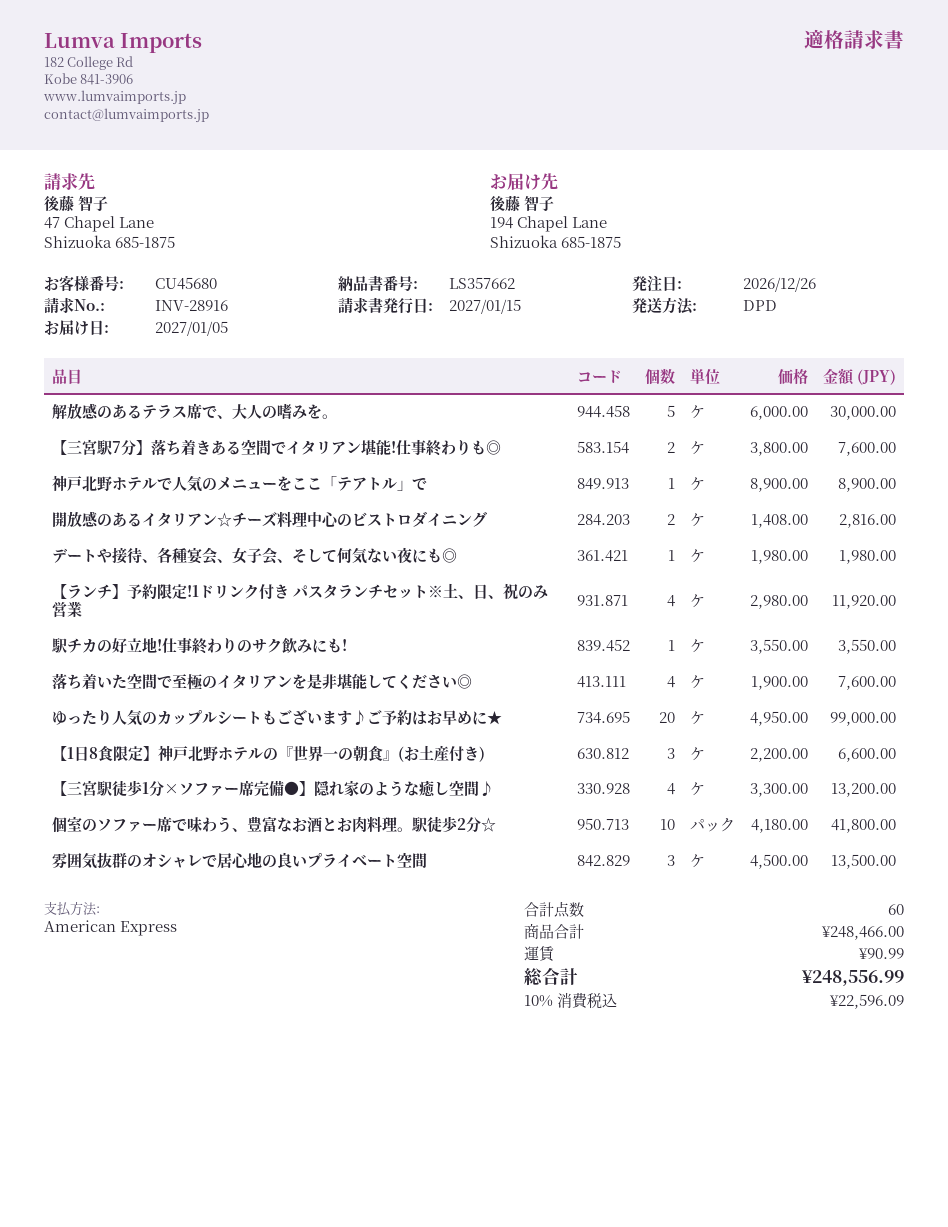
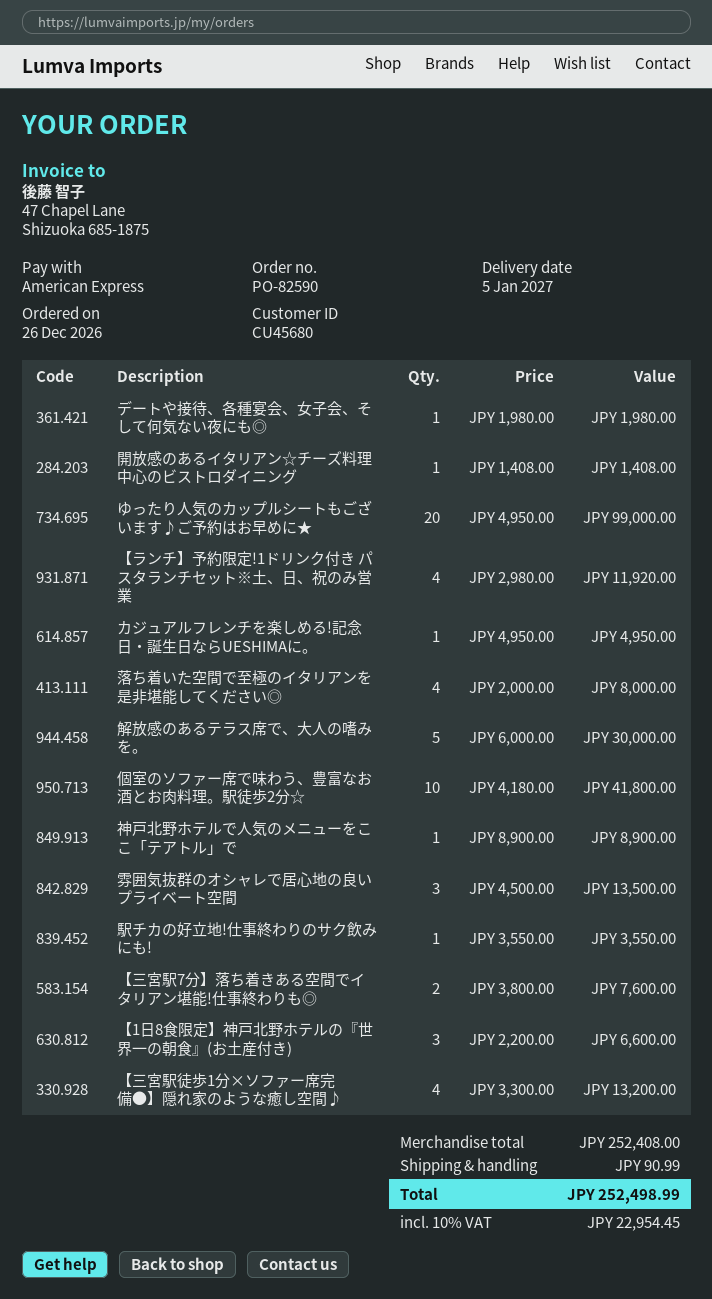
開放感のあるイタリアン☆チーズ料理中心のビストロダイニング: 2 x 1408.00 = 2816.00 -> 1 x 1408.00 = 1408.00
落ち着いた空間で至極のイタリアンを是非堪能してください◎: 4 x 1900.00 = 7600.00 -> 4 x 2000.00 = 8000.00
カジュアルフレンチを楽しめる!記念日・誕生日ならUESHIMAに。: none -> 1 x 4950.00 = 4950.00
subtotal: 248466.00 -> 252408.00
tax: 10% = 22596.09 -> 10% = 22954.45
total: 248556.99 -> 252498.99

